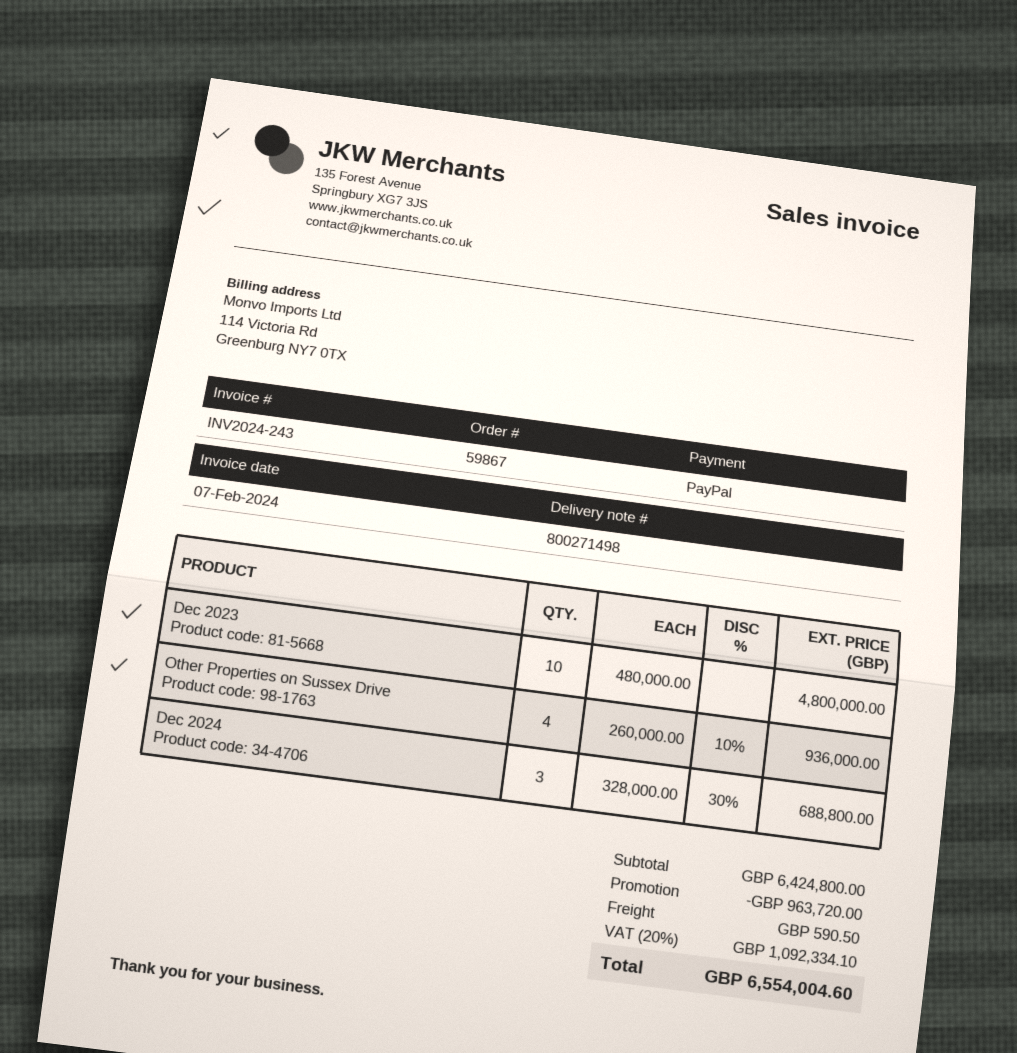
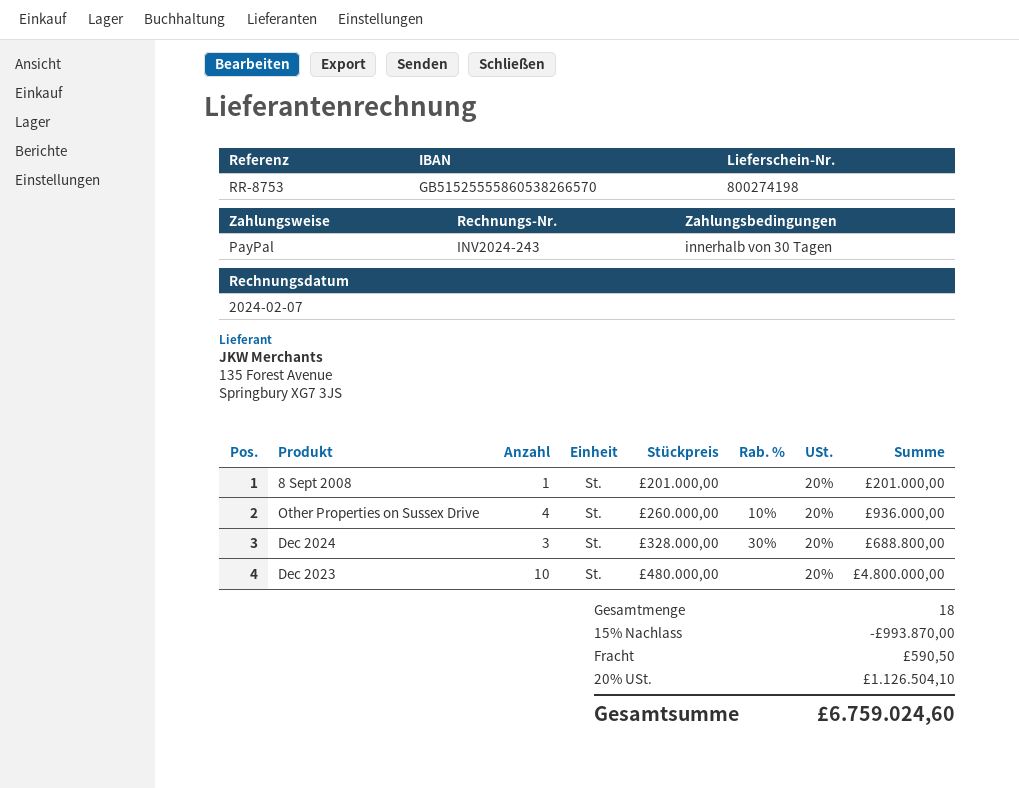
delivery note number: 800271498 -> 800274198
8 Sept 2008: none -> 1 x 201000.00 = 201000.00
discount: 963720.00 -> 993870.00
tax: 20% = 1092334.10 -> 20% = 1126504.10
total: 6554004.60 -> 6759024.60

